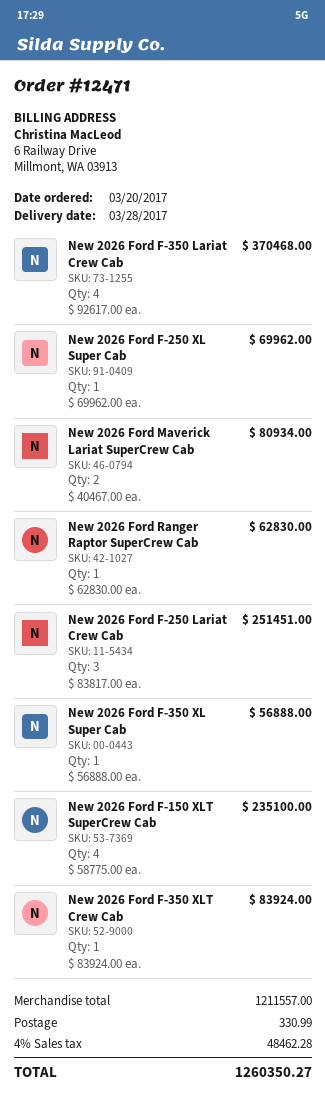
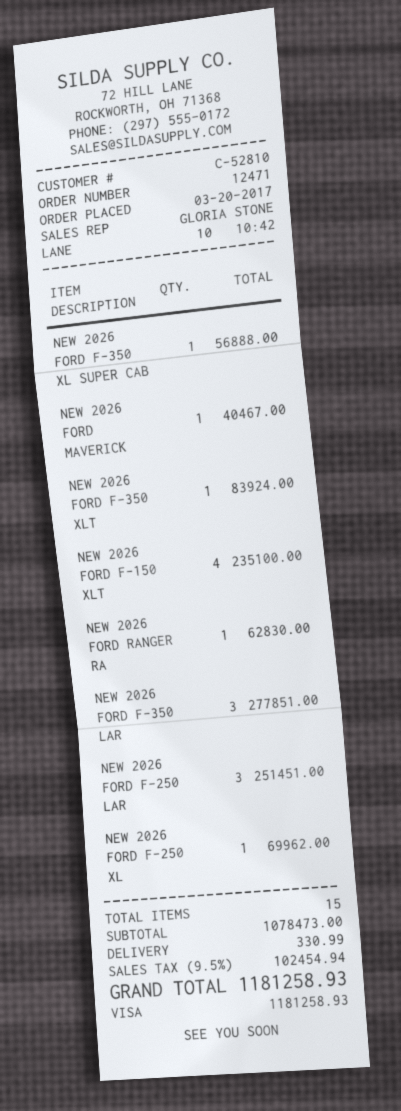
New 2026 Ford F-350 Lariat Crew Cab: 4 for 370468.00 -> 3 for 277851.00
New 2026 Ford Maverick Lariat SuperCrew Cab: 2 for 80934.00 -> 1 for 40467.00
subtotal: 1211557.00 -> 1078473.00
tax: 4% = 48462.28 -> 9.5% = 102454.94
total: 1260350.27 -> 1181258.93

